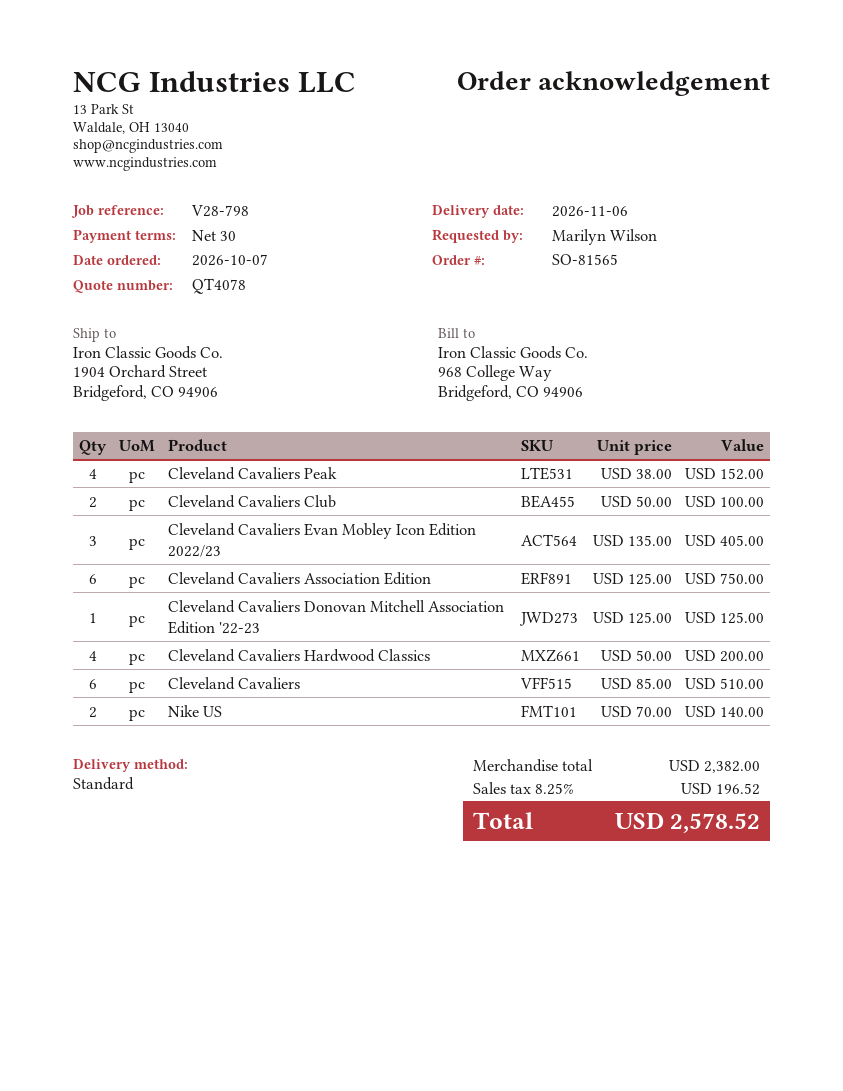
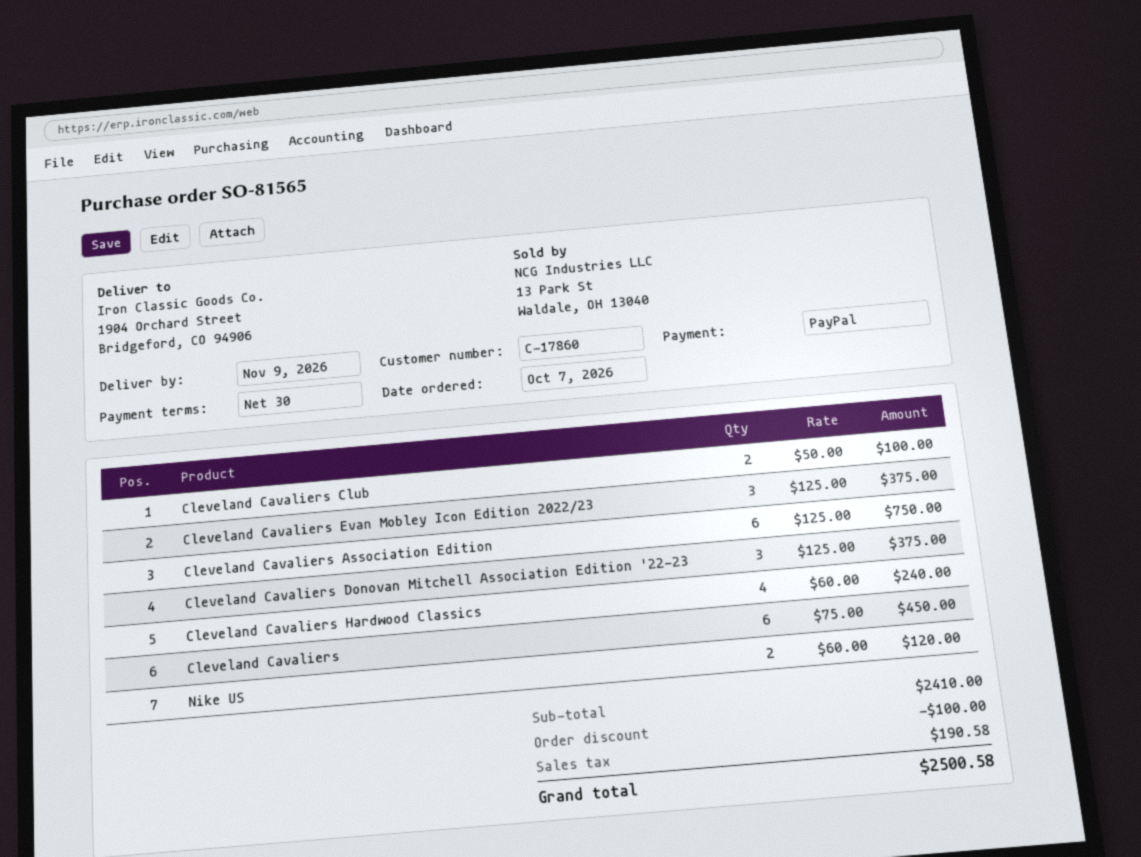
delivery date: 2026-11-06 -> 2026-11-09
Cleveland Cavaliers Peak: 4 x 38.00 = 152.00 -> none
Cleveland Cavaliers Evan Mobley Icon Edition 2022/23: 3 x 135.00 = 405.00 -> 3 x 125.00 = 375.00
Cleveland Cavaliers Donovan Mitchell Association Edition '22-23: 1 x 125.00 = 125.00 -> 3 x 125.00 = 375.00
Cleveland Cavaliers Hardwood Classics: 4 x 50.00 = 200.00 -> 4 x 60.00 = 240.00
Cleveland Cavaliers: 6 x 85.00 = 510.00 -> 6 x 75.00 = 450.00
Nike US: 2 x 70.00 = 140.00 -> 2 x 60.00 = 120.00
subtotal: 2382.00 -> 2410.00
discount: none -> 100.00
tax: 196.52 -> 190.58
total: 2578.52 -> 2500.58

